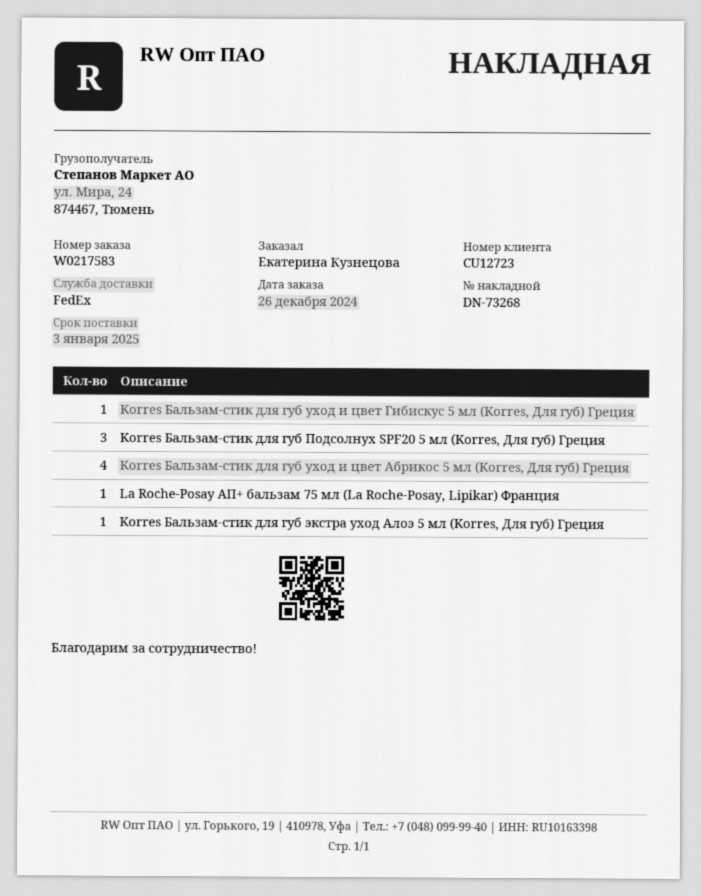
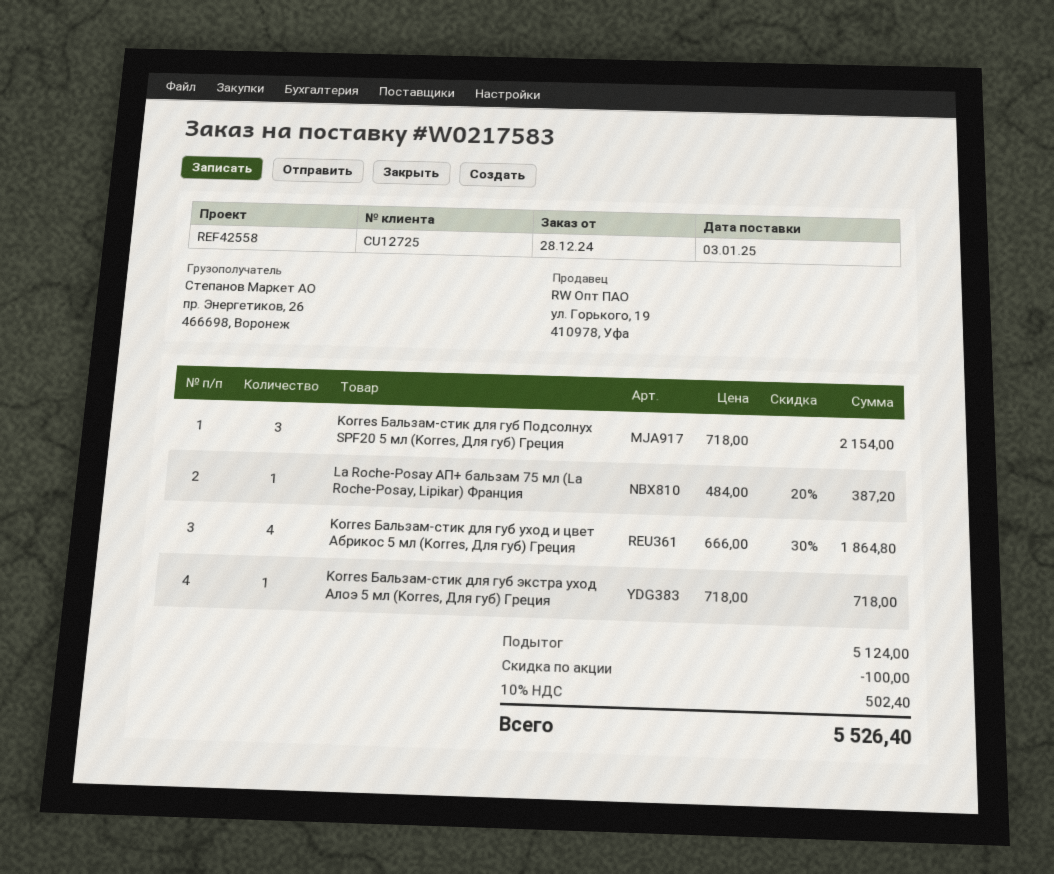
order date: 2024-12-26 -> 2024-12-28
customer number: CU12723 -> CU12725
ship to: ул. Мира, 24, 874467, Тюмень -> пр. Энергетиков, 26, 466698, Воронеж
Korres Бальзам-стик для губ уход и цвет Гибискус 5 мл (Korres, Для губ) Греция: 1 -> none

